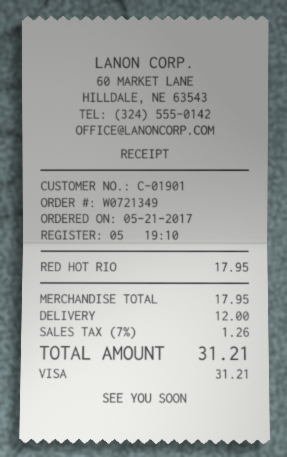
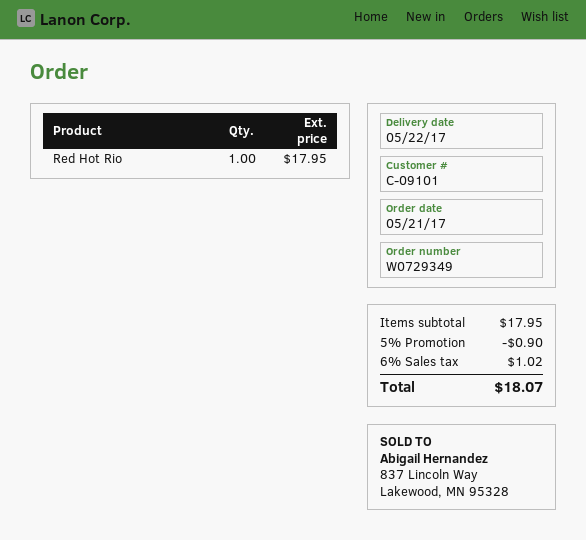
order number: W0721349 -> W0729349
customer number: C-01901 -> C-09101
discount: none -> 5% = 0.90
shipping: 12.00 -> none
tax: 7% = 1.26 -> 6% = 1.02
total: 31.21 -> 18.07

